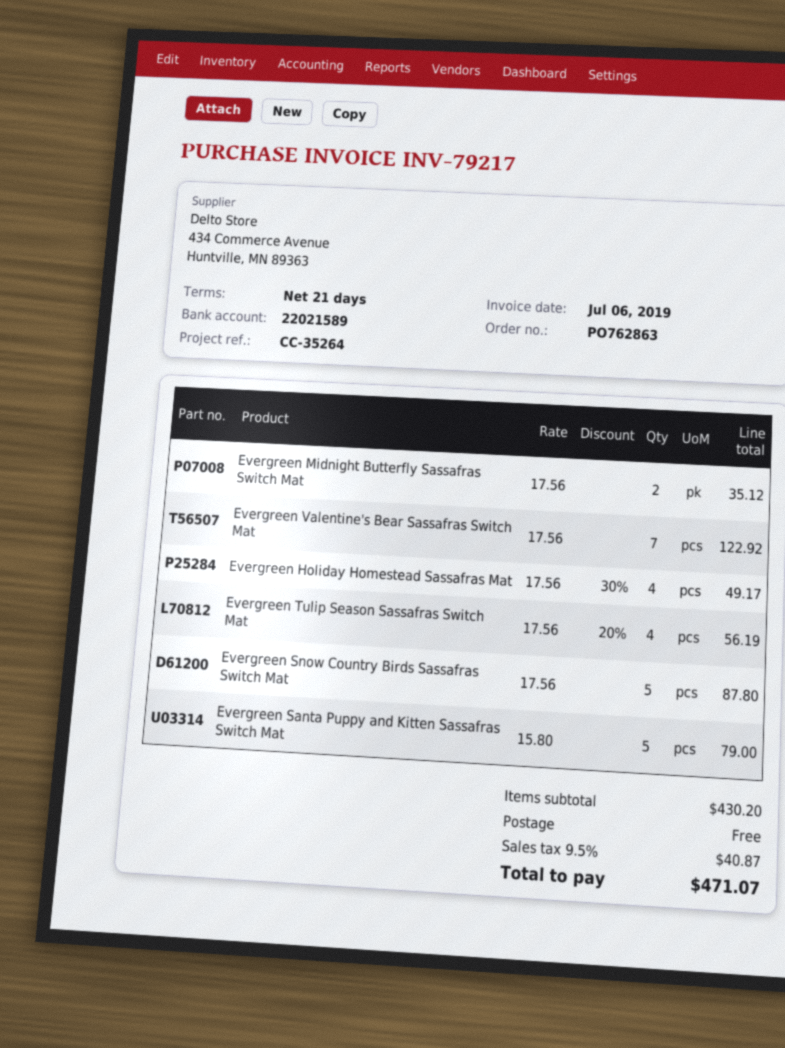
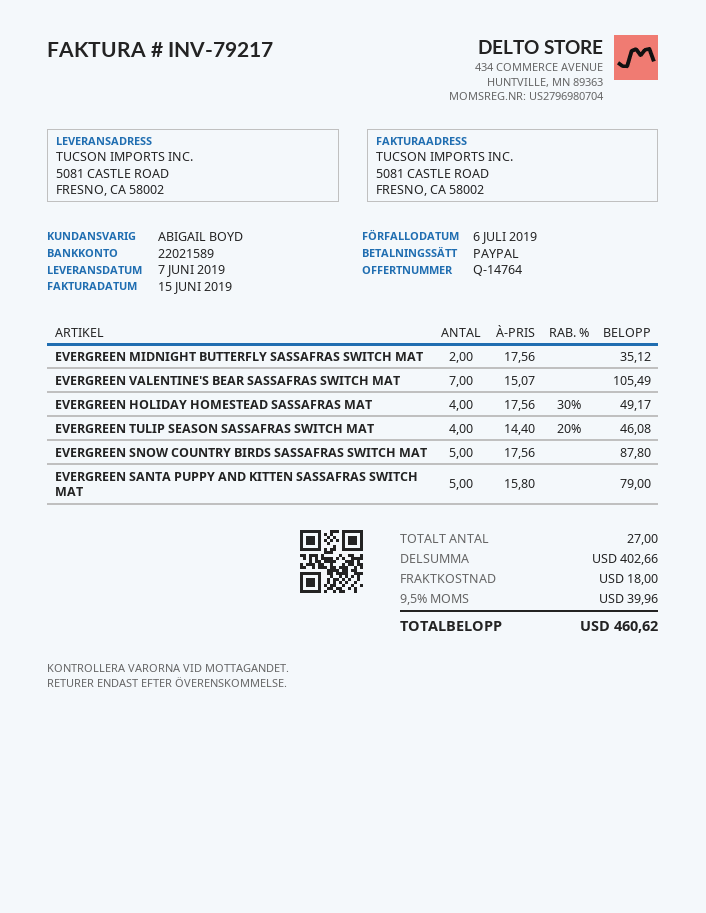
invoice date: 2019-07-06 -> 2019-06-15
Evergreen Valentine's Bear Sassafras Switch Mat: 7 x 17.56 = 122.92 -> 7 x 15.07 = 105.49
Evergreen Tulip Season Sassafras Switch Mat: 4 x 17.56 - 20% = 56.19 -> 4 x 14.40 - 20% = 46.08
subtotal: 430.20 -> 402.66
shipping: 0.00 -> 18.00
tax: 9.5% = 40.87 -> 9.5% = 39.96
total: 471.07 -> 460.62

